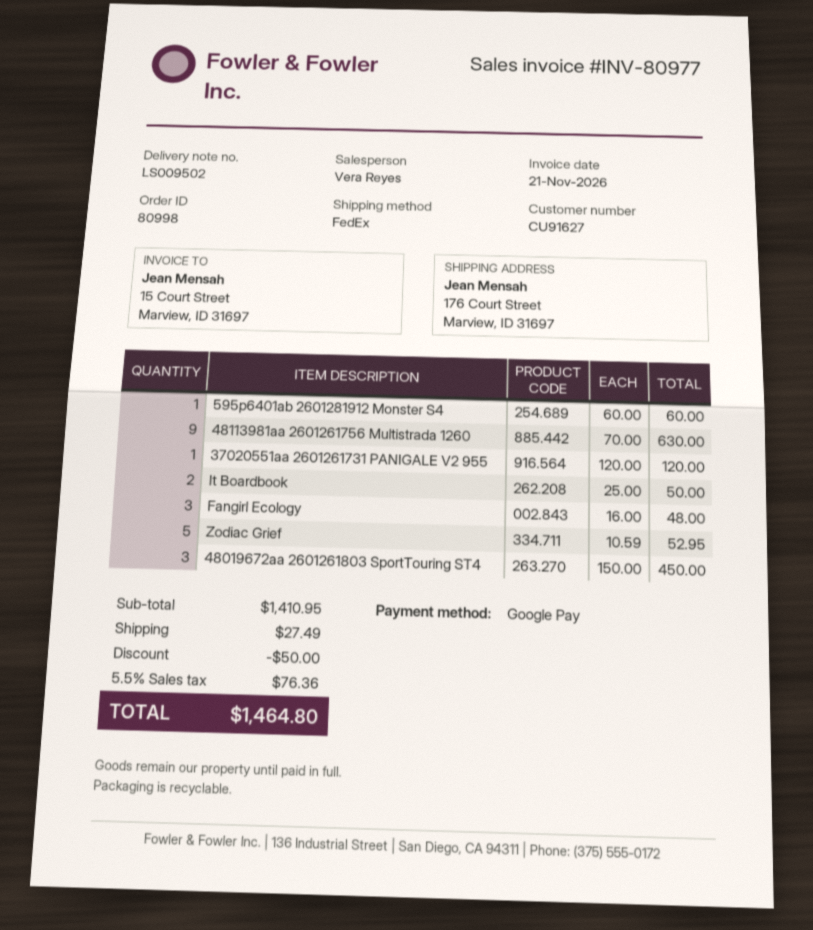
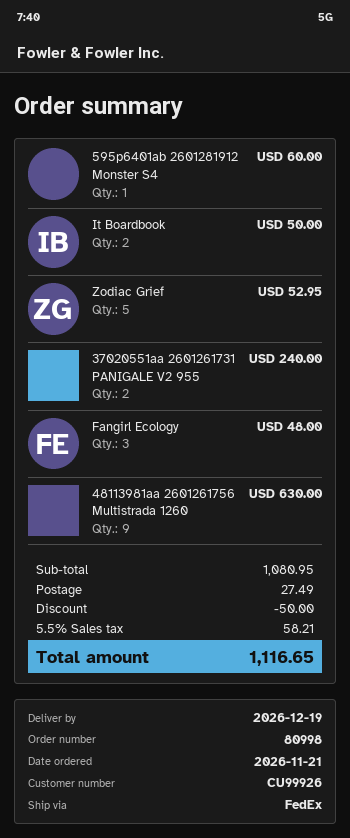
customer number: CU91627 -> CU99926
37020551aa 2601261731 PANIGALE V2 955: 1 for 120.00 -> 2 for 240.00
48019672aa 2601261803 SportTouring ST4: 3 for 450.00 -> none
subtotal: 1410.95 -> 1080.95
tax: 5.5% = 76.36 -> 5.5% = 58.21
total: 1464.80 -> 1116.65

